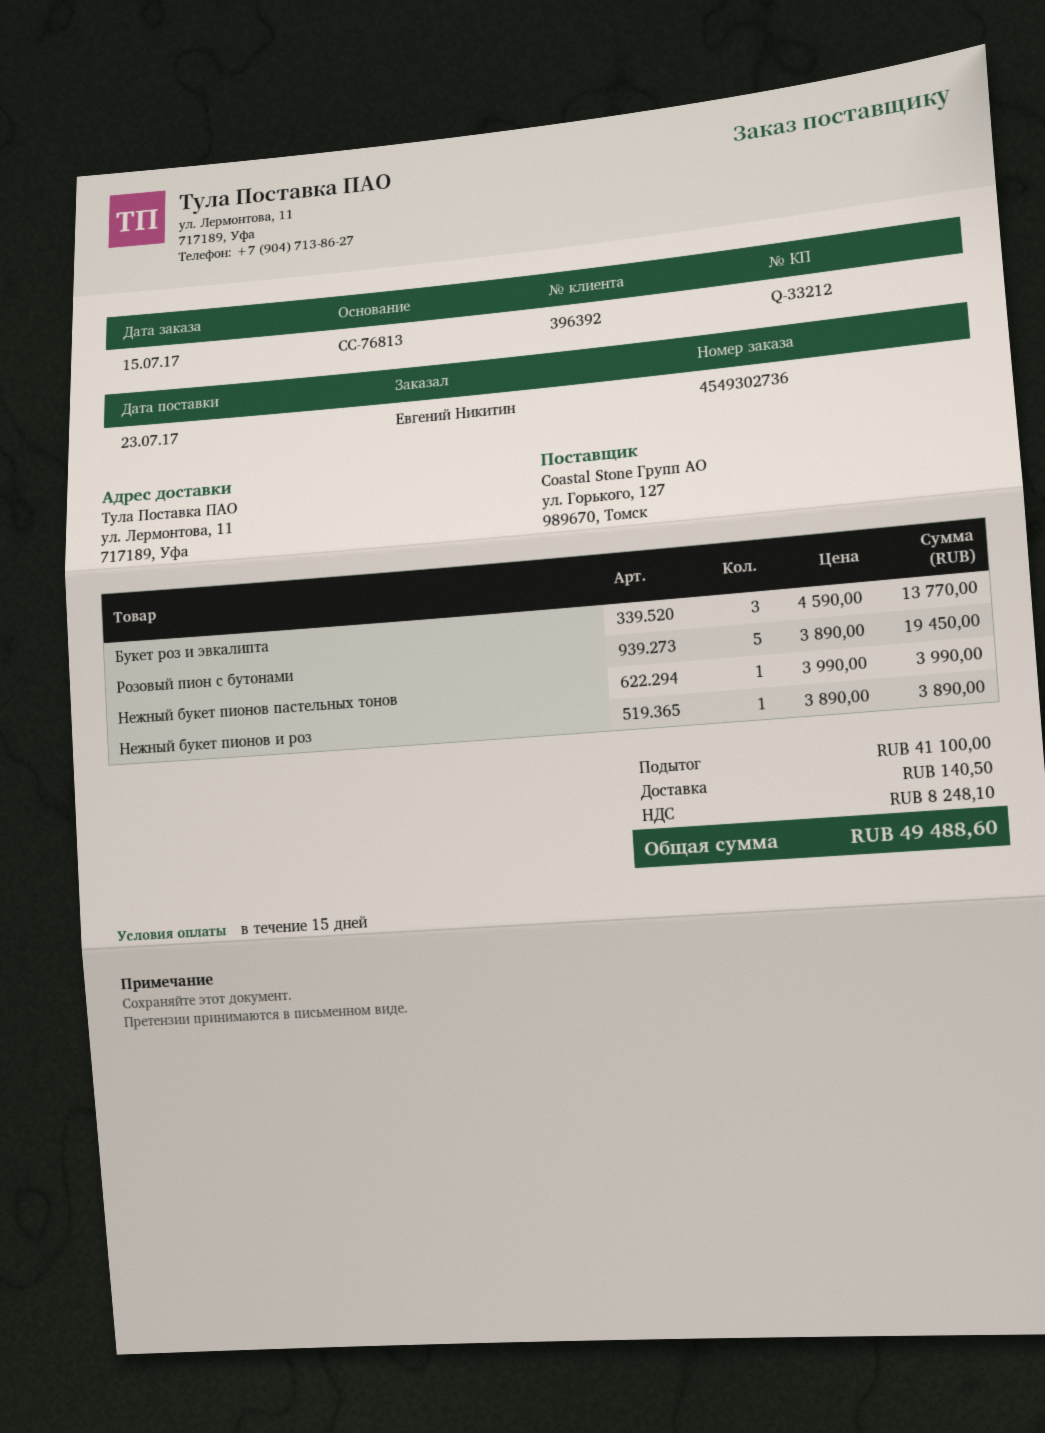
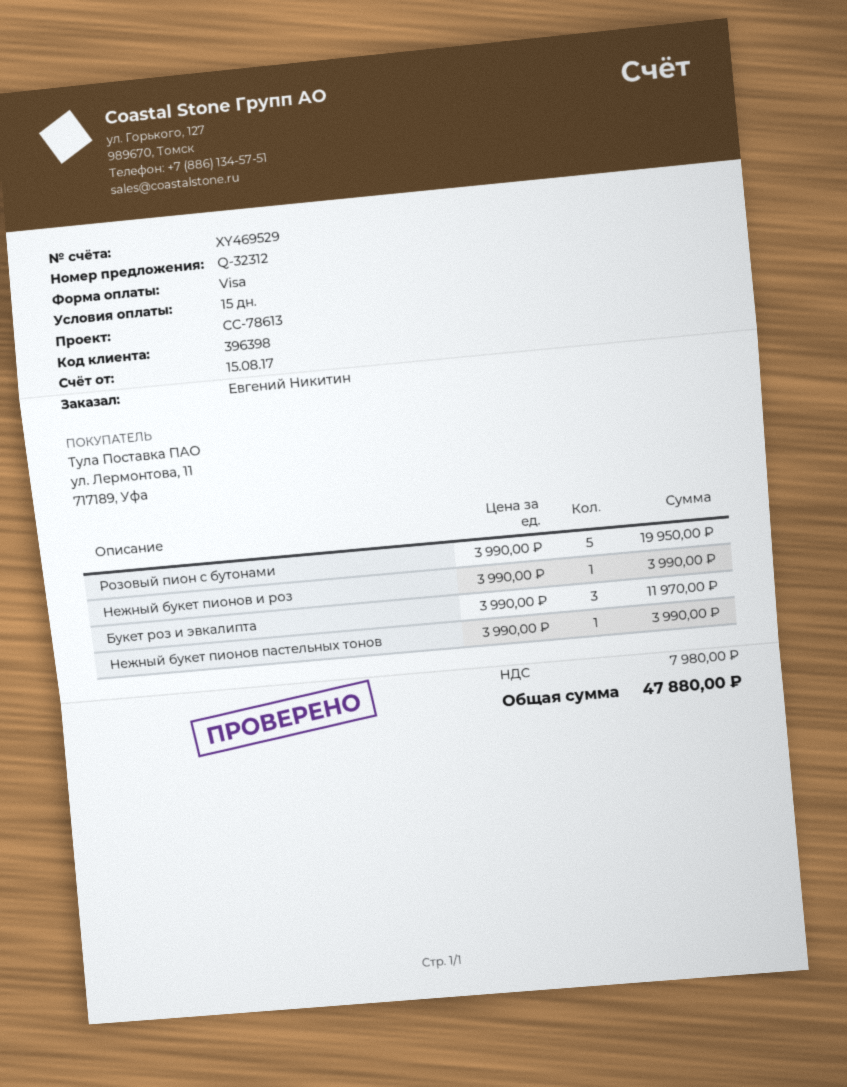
quote number: Q-33212 -> Q-32312
customer number: 396392 -> 396398
reference: CC-76813 -> CC-78613
Букет роз и эвкалипта: 3 x 4590.00 = 13770.00 -> 3 x 3990.00 = 11970.00
Розовый пион с бутонами: 5 x 3890.00 = 19450.00 -> 5 x 3990.00 = 19950.00
Нежный букет пионов и роз: 1 x 3890.00 = 3890.00 -> 1 x 3990.00 = 3990.00
shipping: 140.50 -> none
tax: 8248.10 -> 7980.00
total: 49488.60 -> 47880.00

